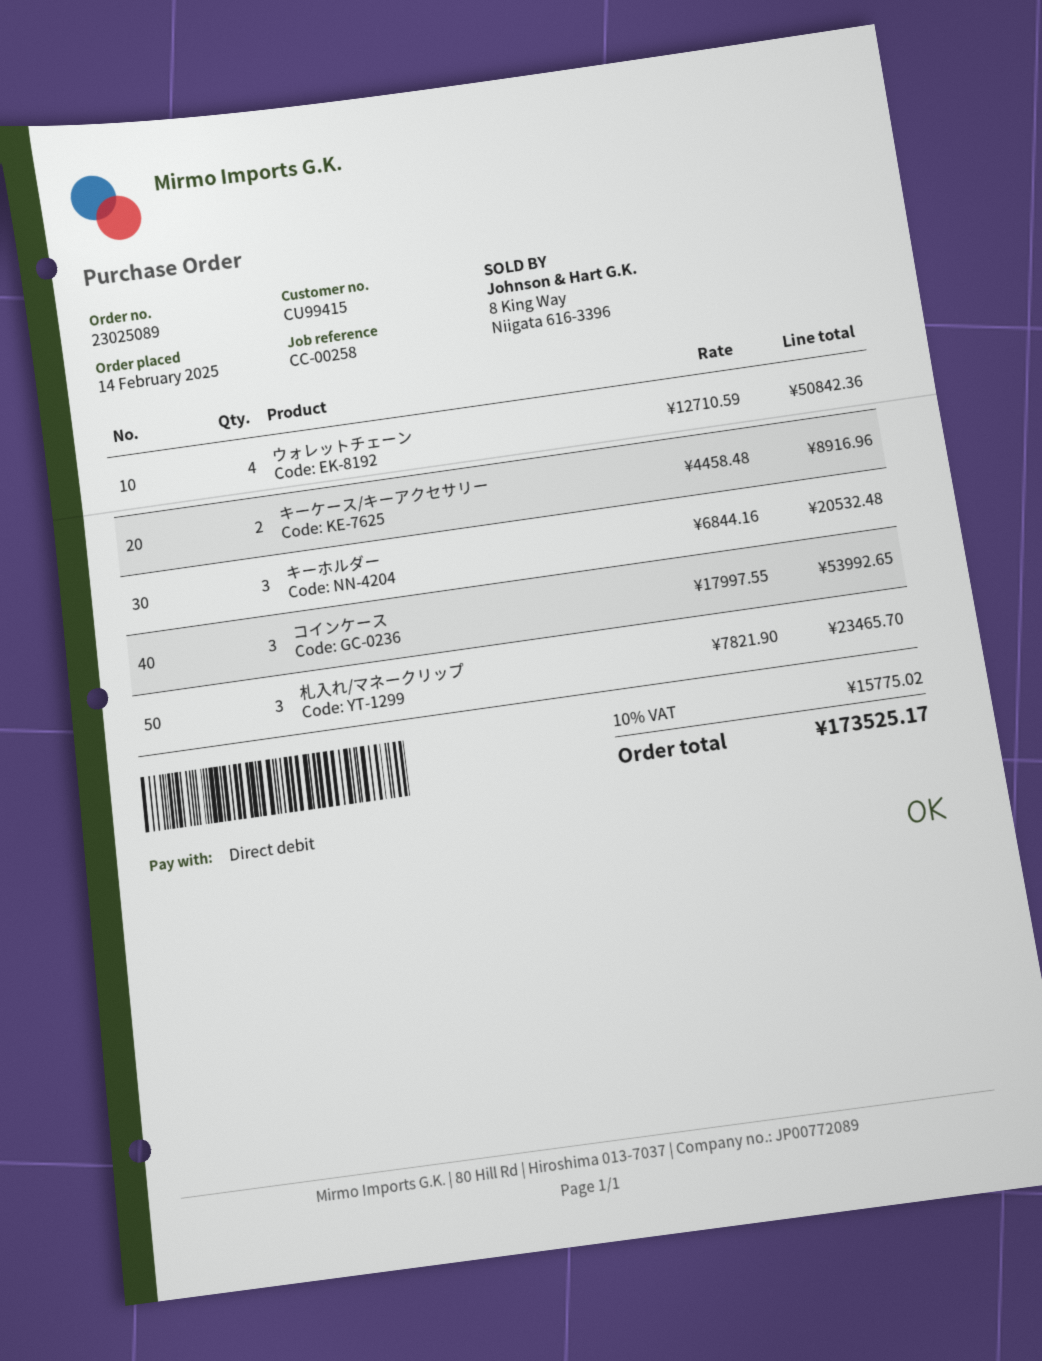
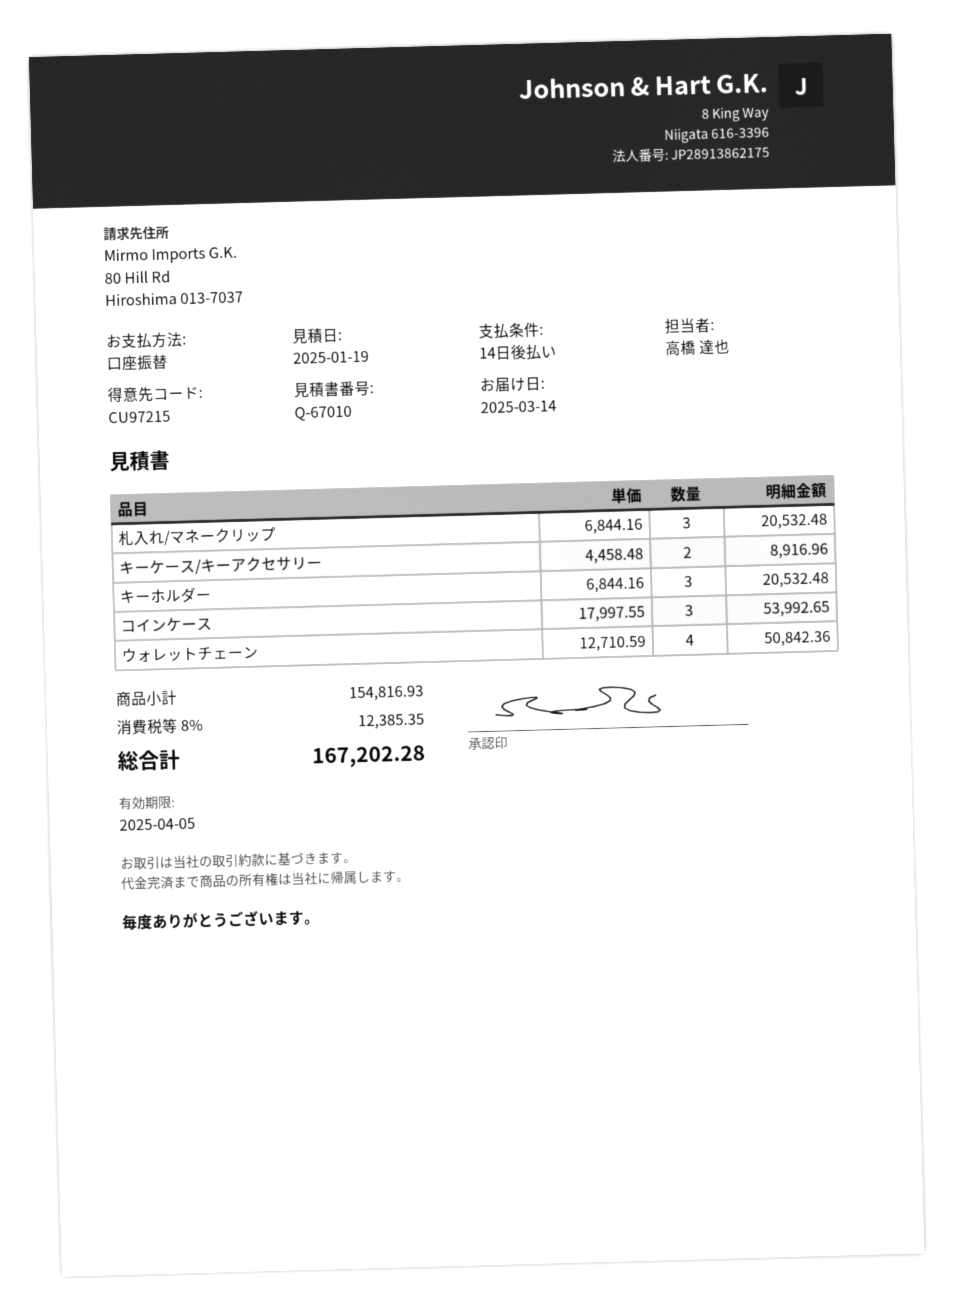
customer number: CU99415 -> CU97215
札入れ/マネークリップ: 3 x 7821.90 = 23465.70 -> 3 x 6844.16 = 20532.48
tax: 10% = 15775.02 -> 8% = 12385.35
total: 173525.17 -> 167202.28

